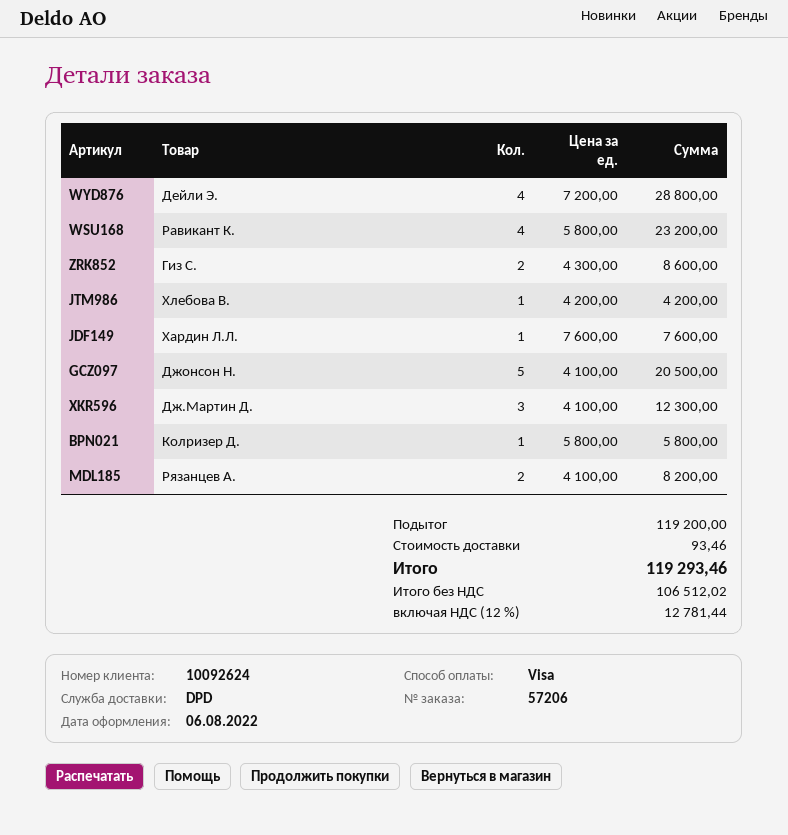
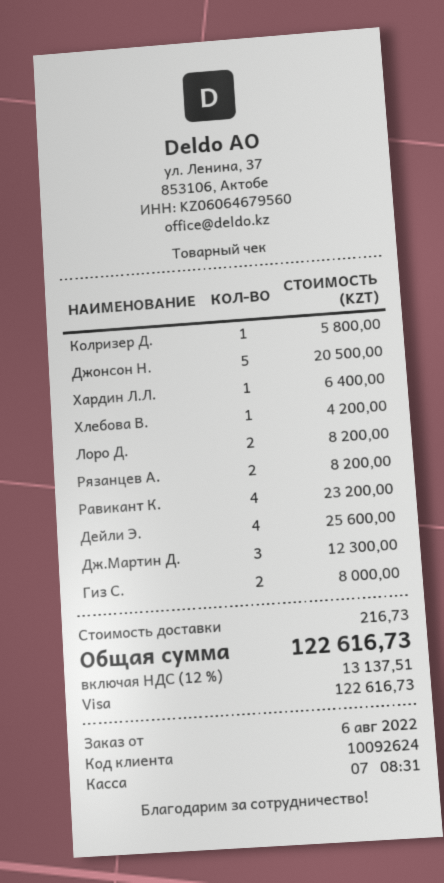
Дейли Э.: 4 for 28800.00 -> 4 for 25600.00
Гиз С.: 2 for 8600.00 -> 2 for 8000.00
Хардин Л.Л.: 1 for 7600.00 -> 1 for 6400.00
Лоро Д.: none -> 2 for 8200.00
shipping: 93.46 -> 216.73
tax: 12% = 12781.44 -> 12% = 13137.51
total: 119293.46 -> 122616.73

